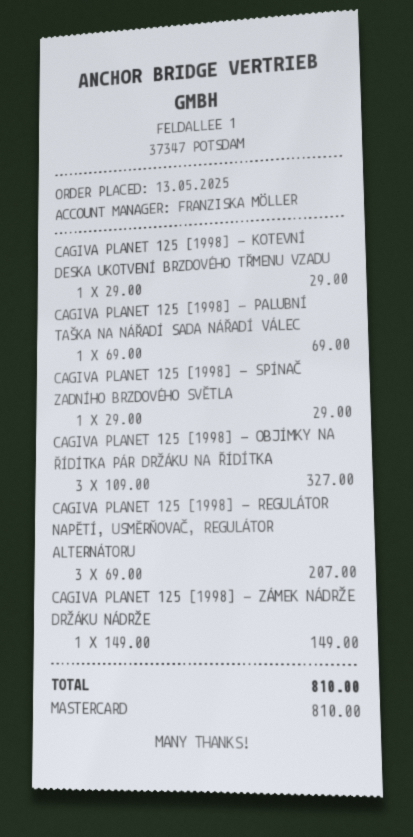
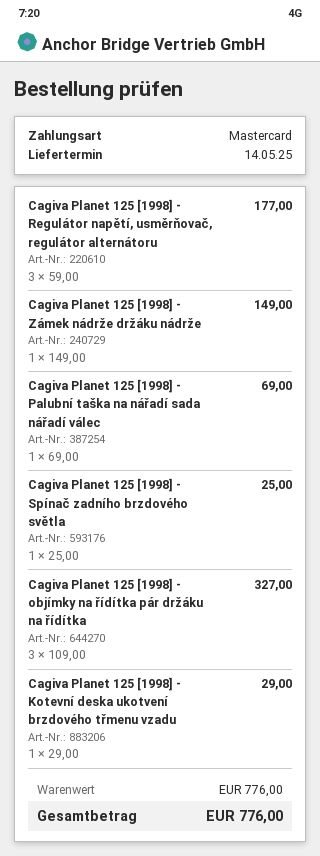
CAGIVA PLANET 125 [1998] - SPÍNAČ ZADNÍHO BRZDOVÉHO SVĚTLA: 1 x 29.00 = 29.00 -> 1 x 25.00 = 25.00
CAGIVA PLANET 125 [1998] - REGULÁTOR NAPĚTÍ, USMĚRŇOVAČ, REGULÁTOR ALTERNÁTORU: 3 x 69.00 = 207.00 -> 3 x 59.00 = 177.00
total: 810.00 -> 776.00

